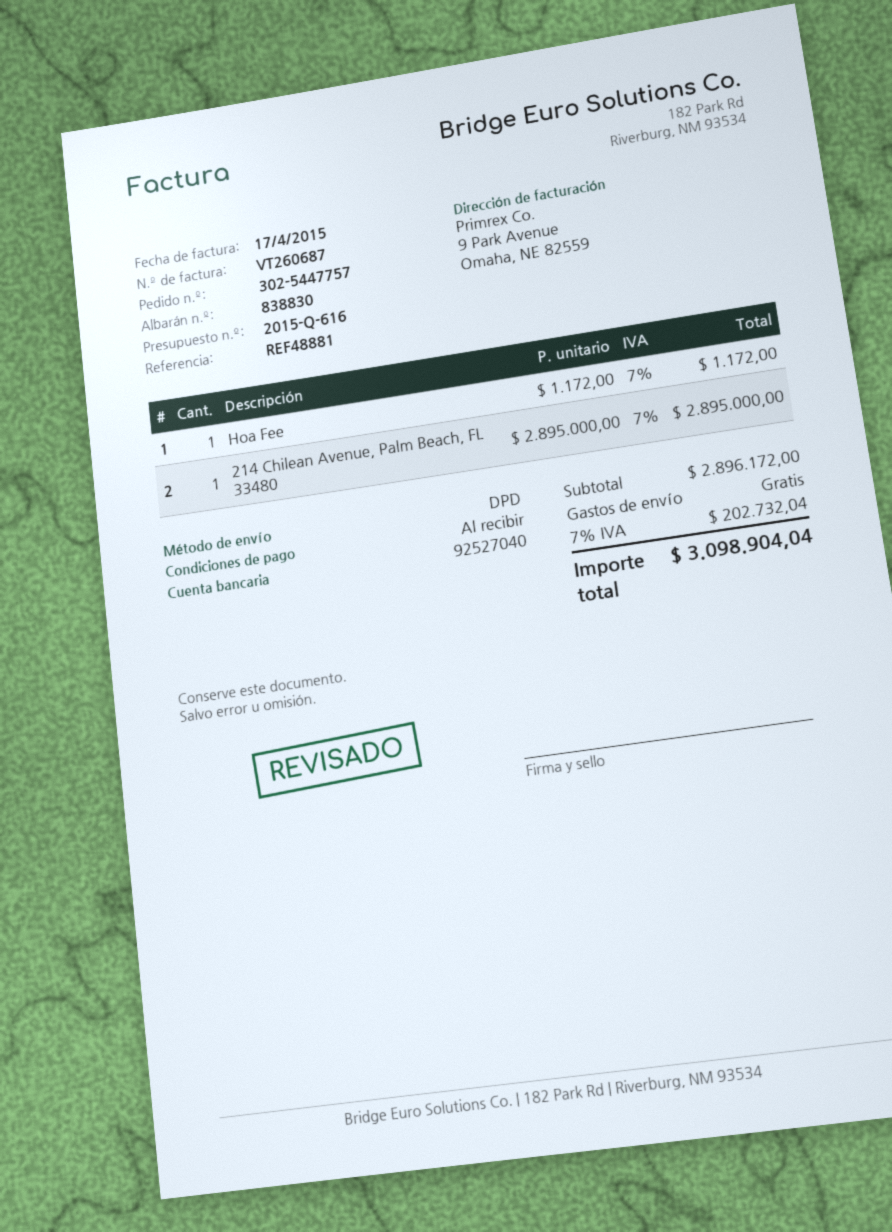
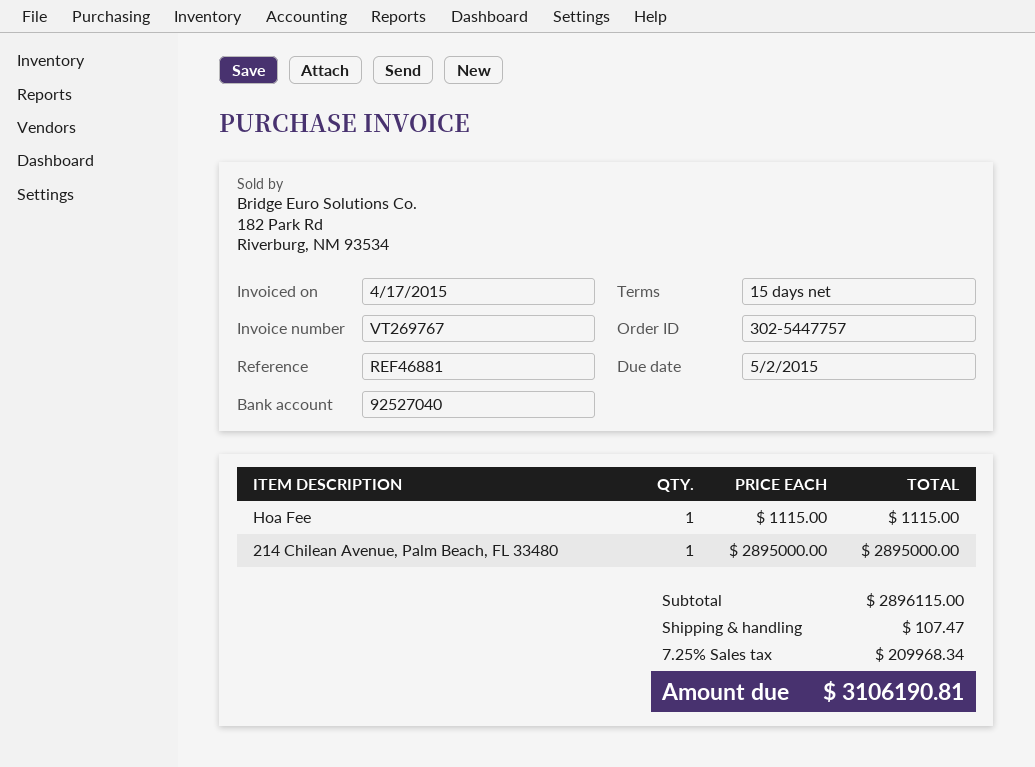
invoice number: VT260687 -> VT269767
payment terms: on receipt -> 15 days
reference: REF48881 -> REF46881
Hoa Fee: 1 x 1172.00 = 1172.00 -> 1 x 1115.00 = 1115.00
subtotal: 2896172.00 -> 2896115.00
shipping: 0.00 -> 107.47
tax: 7% = 202732.04 -> 7.25% = 209968.34
total: 3098904.04 -> 3106190.81

